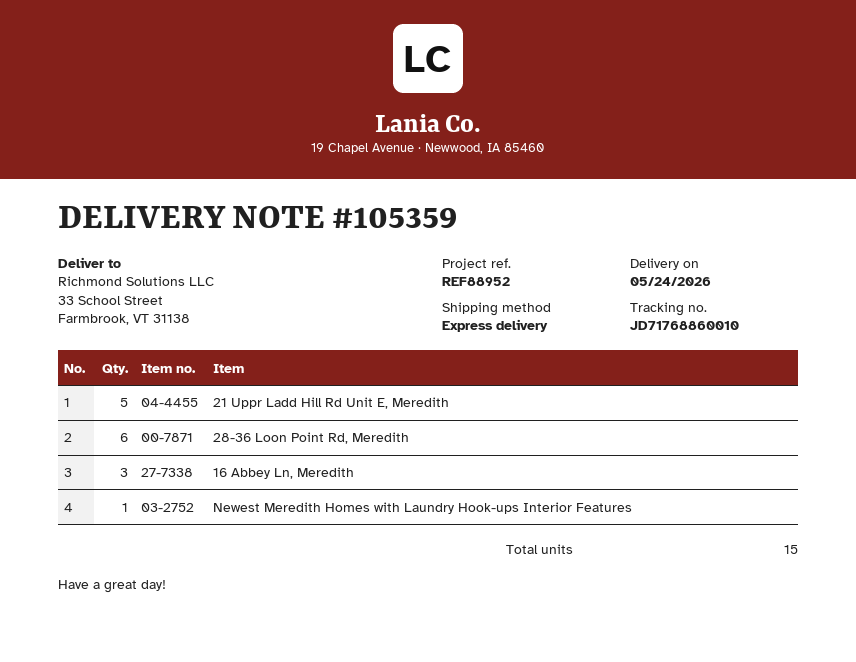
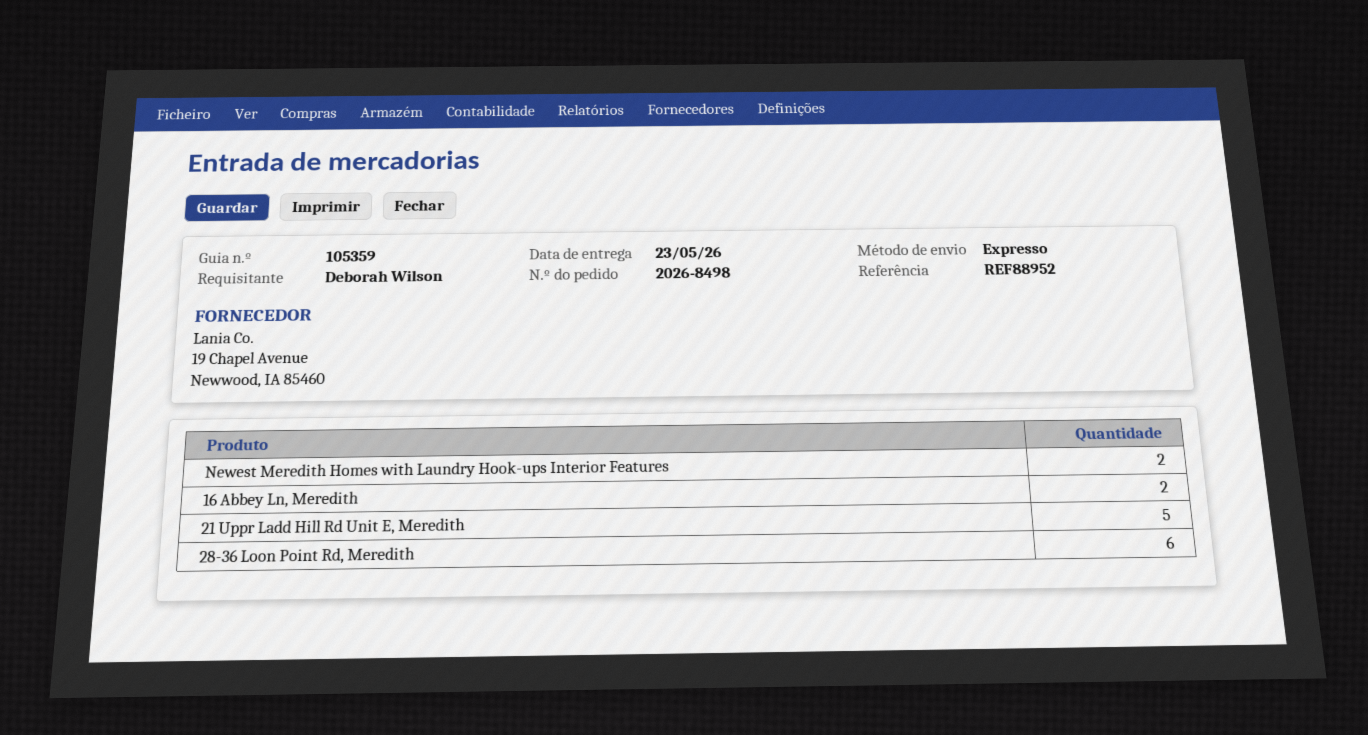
delivery date: 2026-05-24 -> 2026-05-23
16 Abbey Ln, Meredith: 3 -> 2
Newest Meredith Homes with Laundry Hook-ups Interior Features: 1 -> 2

